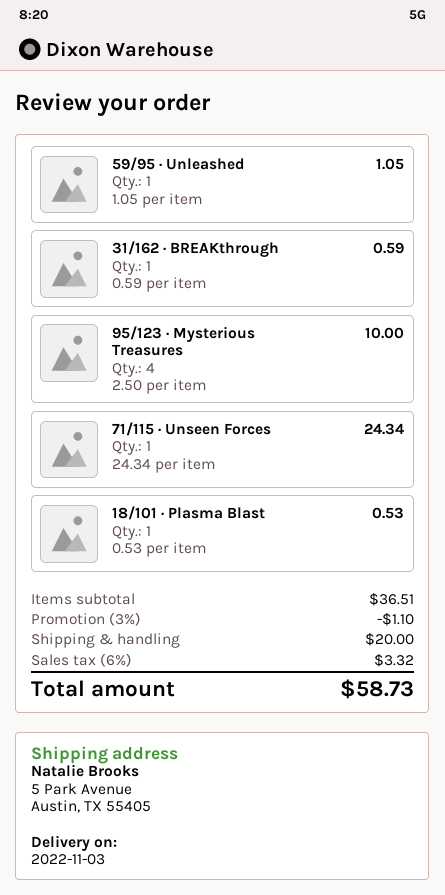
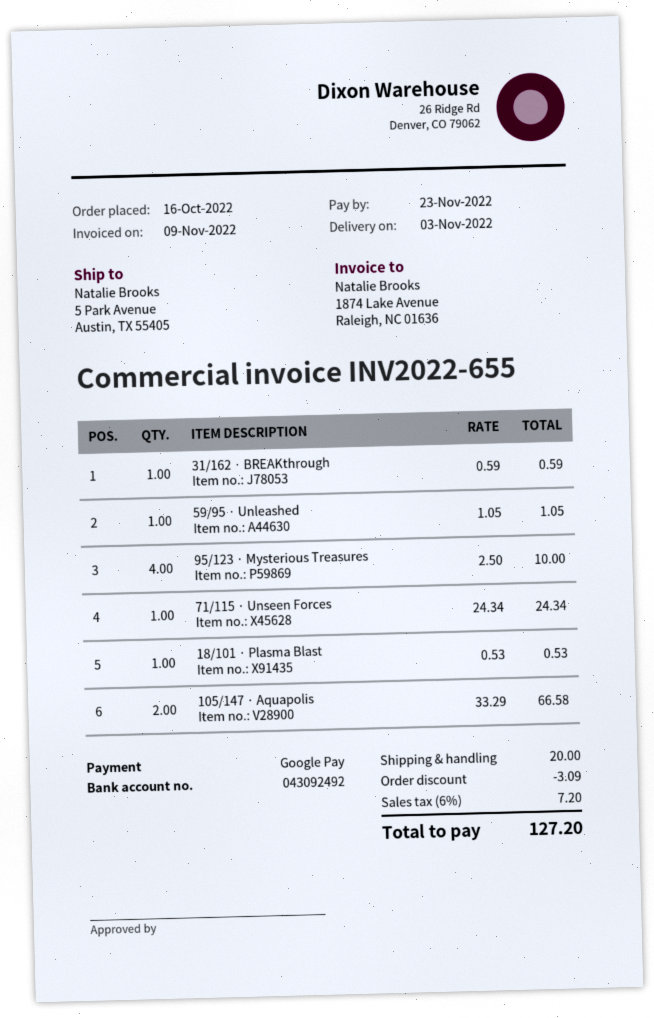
105/147 · Aquapolis: none -> 2 x 33.29 = 66.58
discount: 1.10 -> 3.09
tax: 6% = 3.32 -> 6% = 7.20
total: 58.73 -> 127.20

